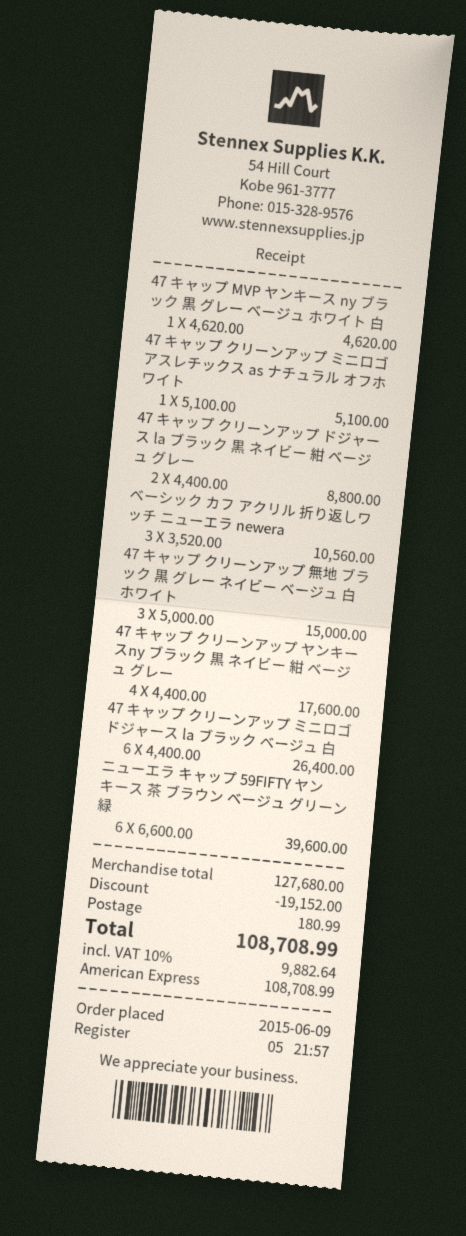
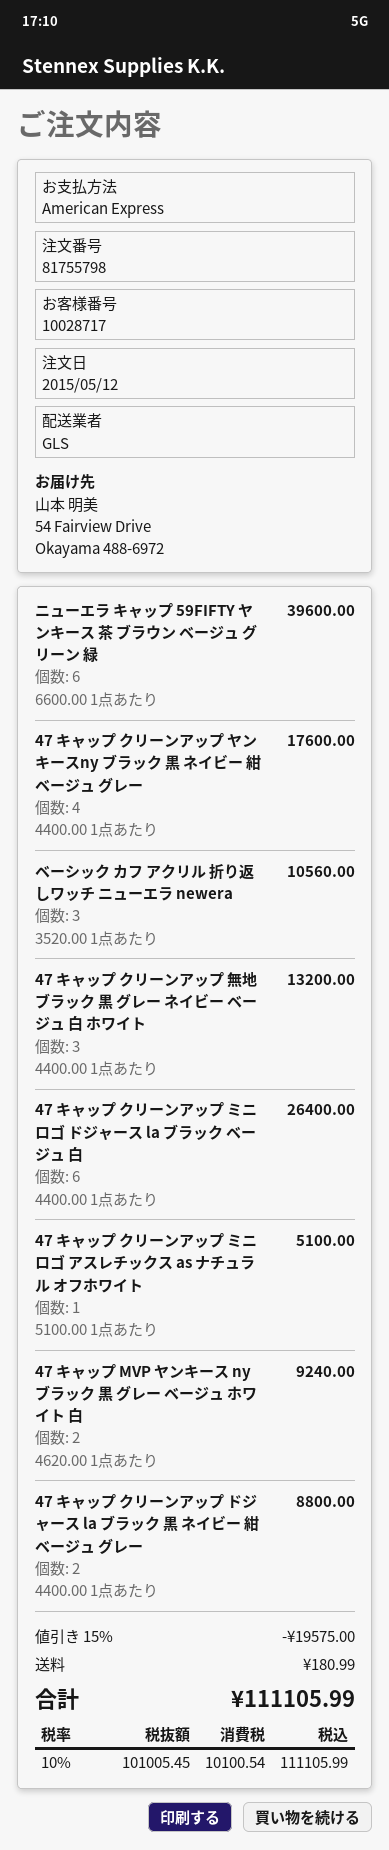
order date: 2015-06-09 -> 2015-05-12
47 キャップ MVP ヤンキース ny ブラック 黒 グレー ベージュ ホワイト 白: 1 x 4620.00 = 4620.00 -> 2 x 4620.00 = 9240.00
47 キャップ クリーンアップ 無地 ブラック 黒 グレー ネイビー ベージュ 白 ホワイト: 3 x 5000.00 = 15000.00 -> 3 x 4400.00 = 13200.00
discount: 19152.00 -> 19575.00
tax: 10% = 9882.64 -> 10% = 10100.54
total: 108708.99 -> 111105.99

